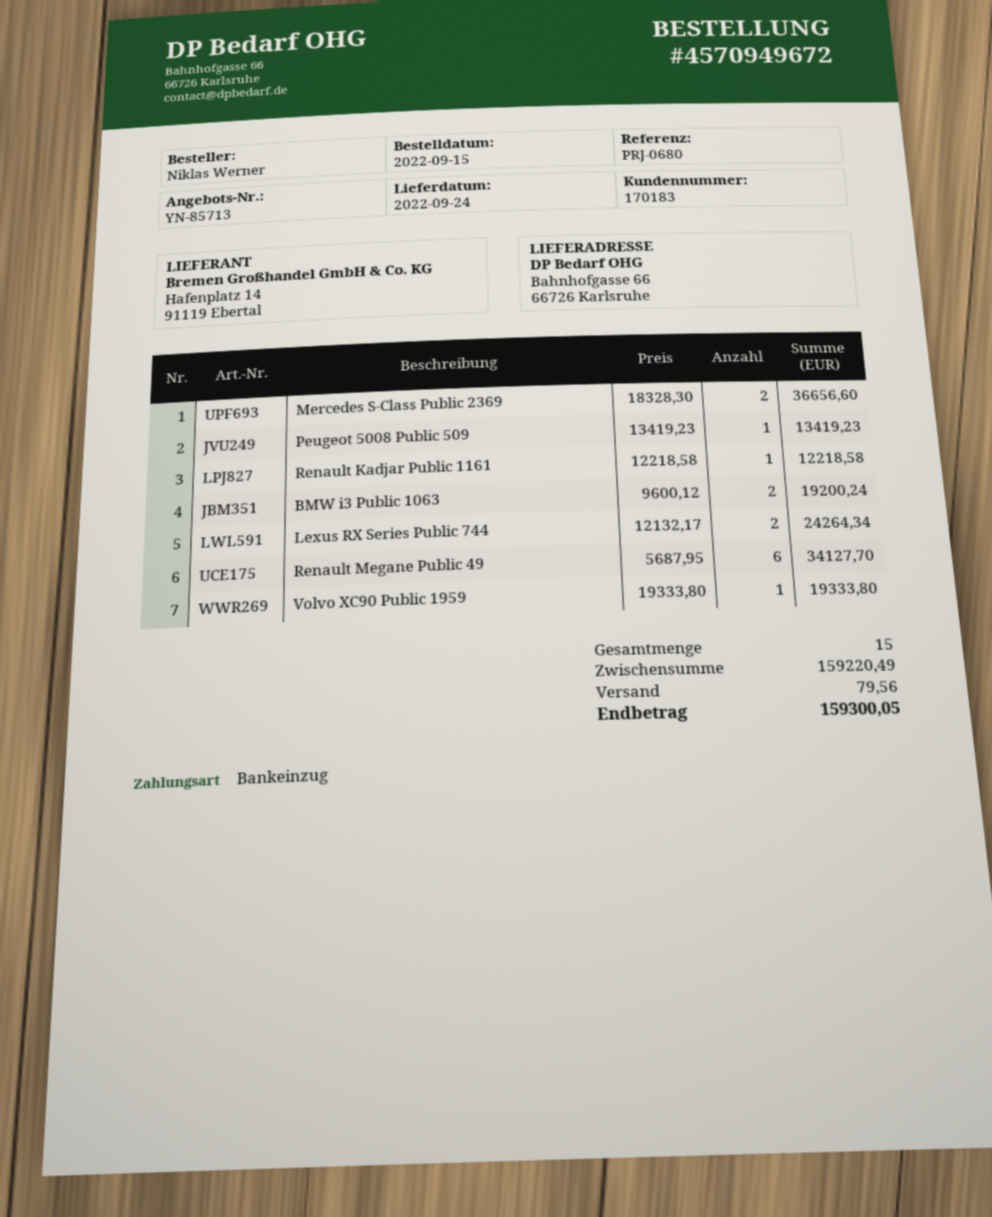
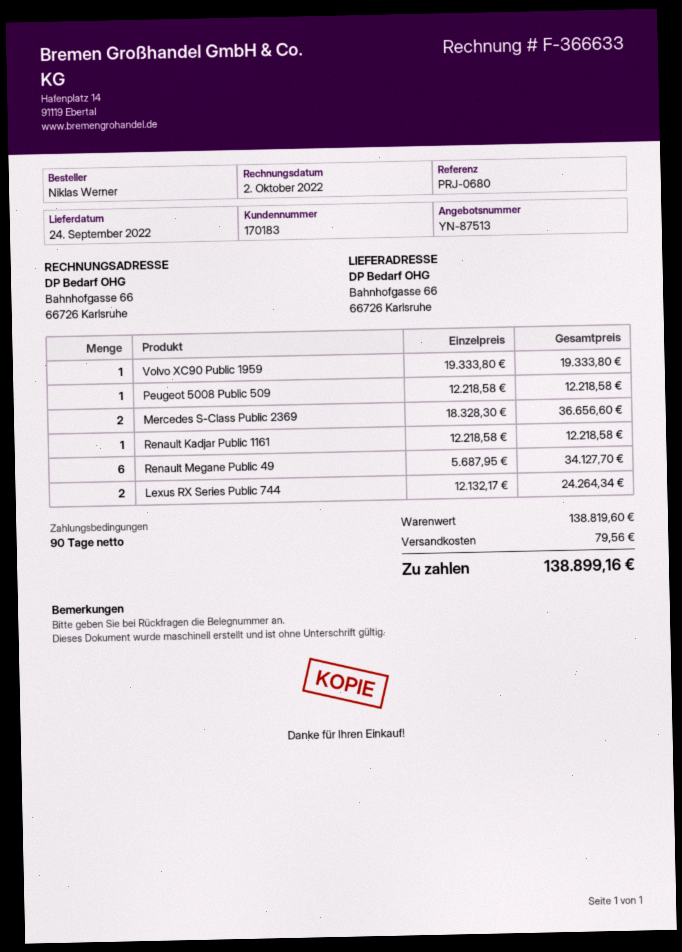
quote number: YN-85713 -> YN-87513
Peugeot 5008 Public 509: 1 x 13419.23 = 13419.23 -> 1 x 12218.58 = 12218.58
BMW i3 Public 1063: 2 x 9600.12 = 19200.24 -> none
subtotal: 159220.49 -> 138819.60
total: 159300.05 -> 138899.16

